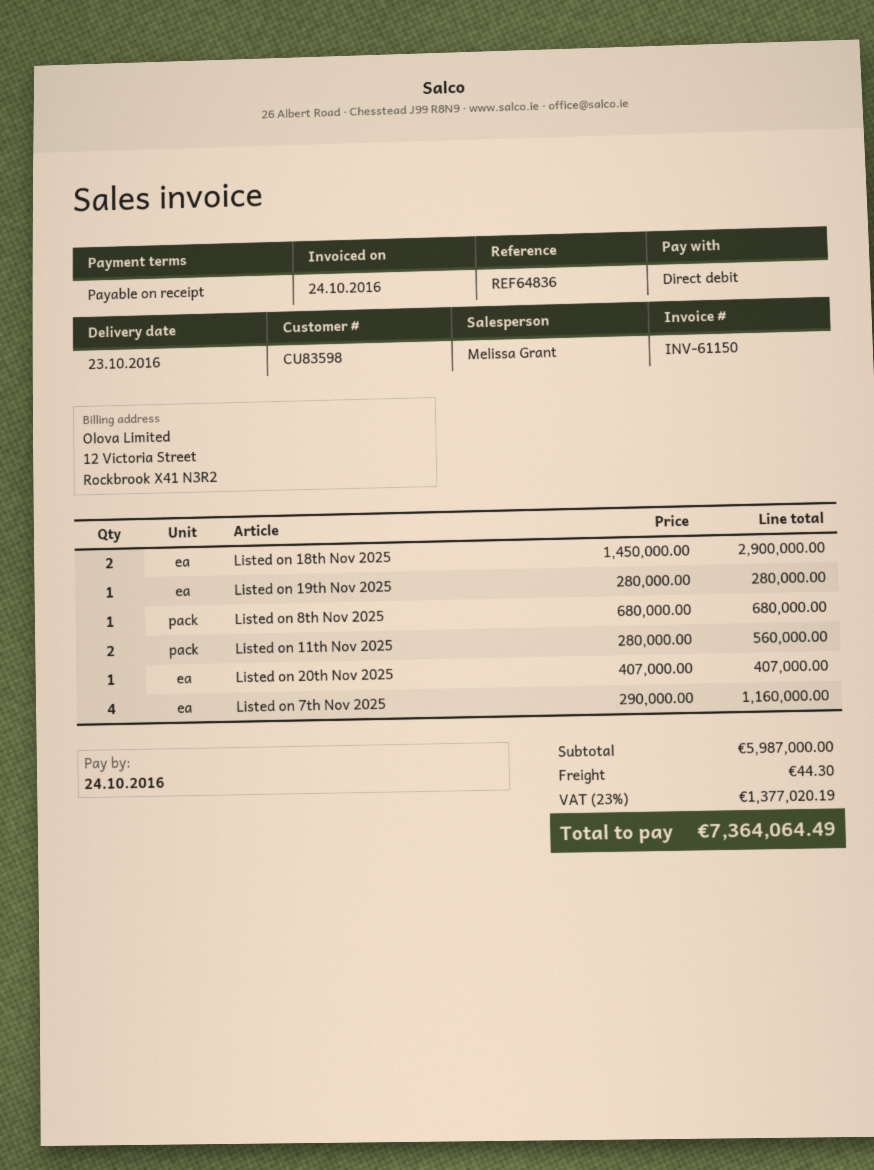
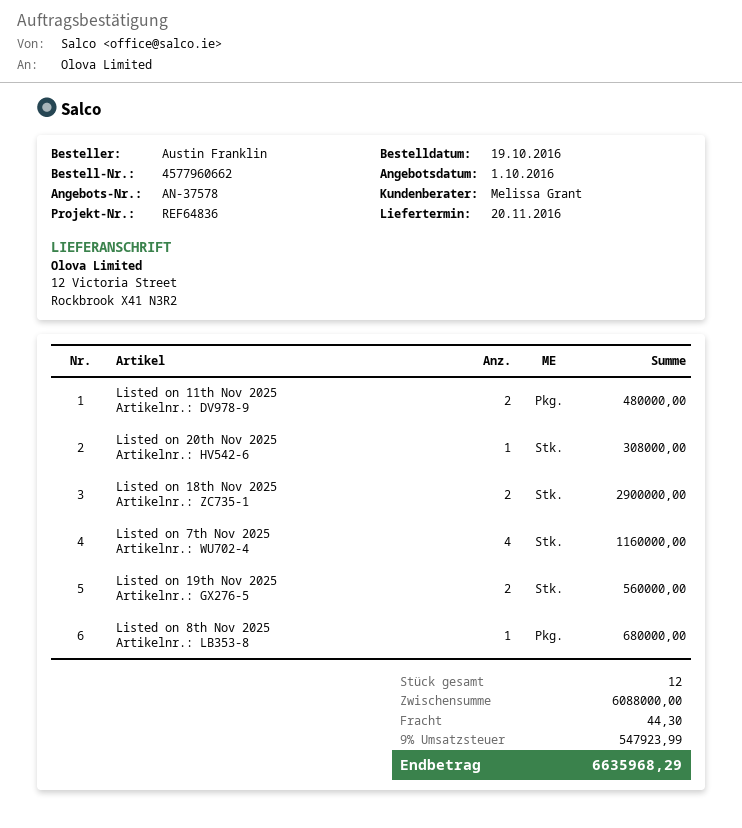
delivery date: 2016-10-23 -> 2016-11-20
Listed on 19th Nov 2025: 1 for 280000.00 -> 2 for 560000.00
Listed on 11th Nov 2025: 2 for 560000.00 -> 2 for 480000.00
Listed on 20th Nov 2025: 1 for 407000.00 -> 1 for 308000.00
subtotal: 5987000.00 -> 6088000.00
tax: 23% = 1377020.19 -> 9% = 547923.99
total: 7364064.49 -> 6635968.29

